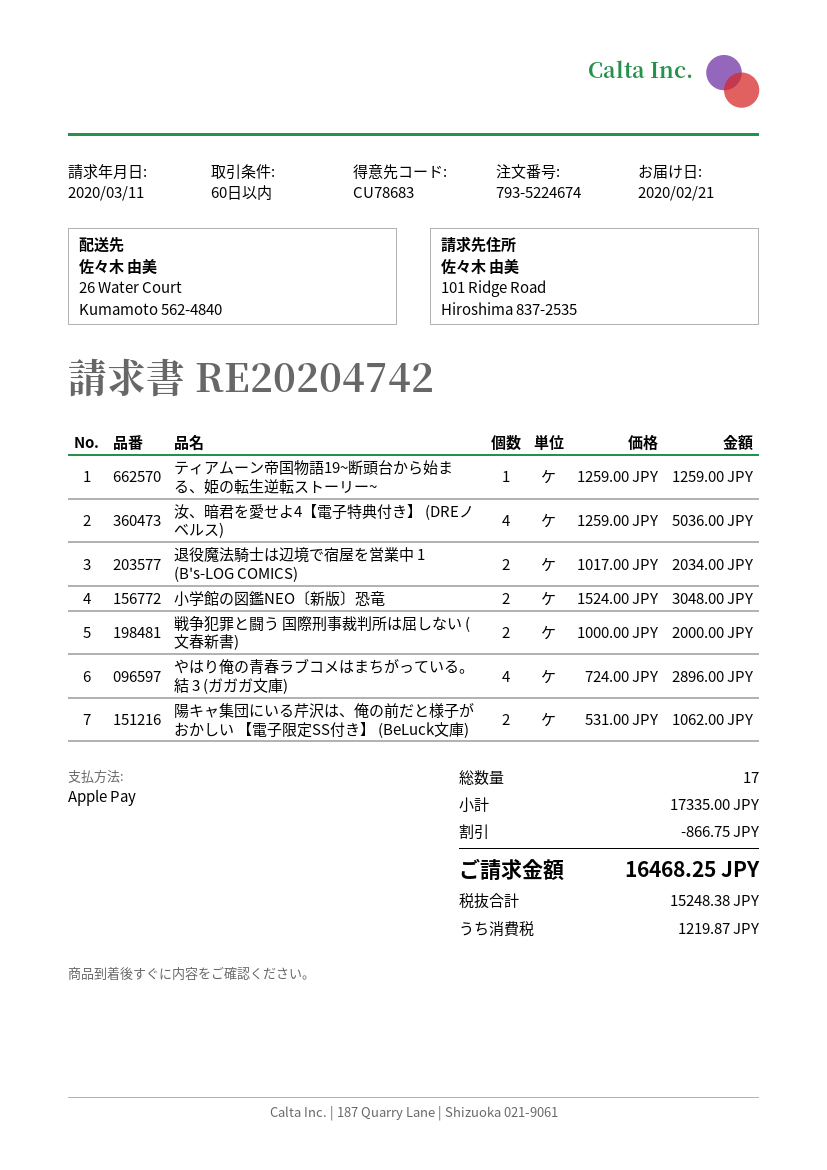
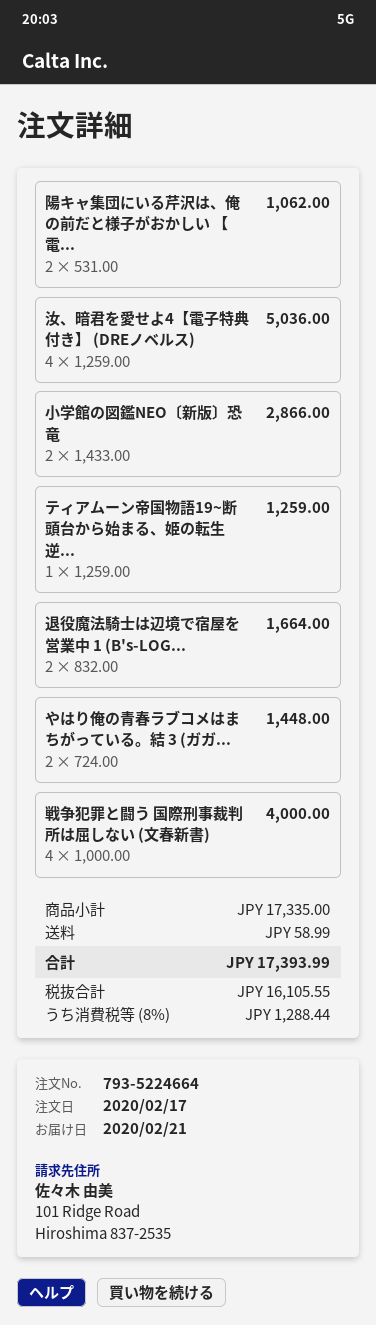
order number: 793-5224674 -> 793-5224664
退役魔法騎士は辺境で宿屋を営業中 1 (B's-LOG COMICS): 2 x 1017.00 = 2034.00 -> 2 x 832.00 = 1664.00
小学館の図鑑NEO〔新版〕恐竜: 2 x 1524.00 = 3048.00 -> 2 x 1433.00 = 2866.00
戦争犯罪と闘う 国際刑事裁判所は屈しない (文春新書): 2 x 1000.00 = 2000.00 -> 4 x 1000.00 = 4000.00
やはり俺の青春ラブコメはまちがっている。結 3 (ガガガ文庫): 4 x 724.00 = 2896.00 -> 2 x 724.00 = 1448.00
discount: 866.75 -> none
shipping: none -> 58.99
net: 15248.38 -> 16105.55
tax: 1219.87 -> 1288.44
total: 16468.25 -> 17393.99

